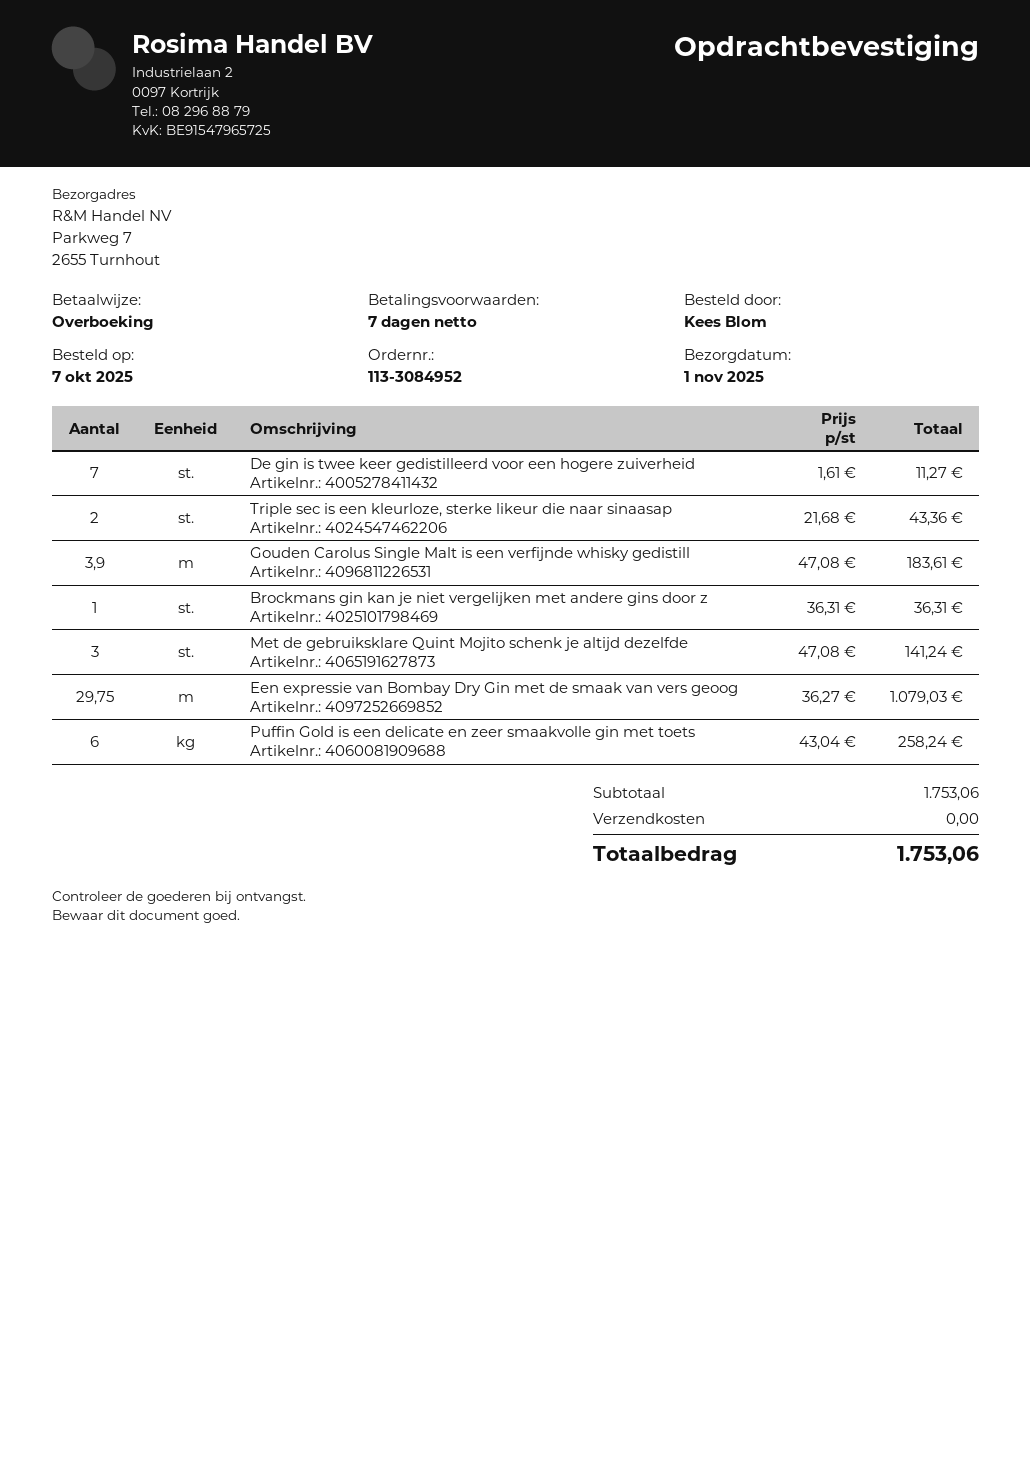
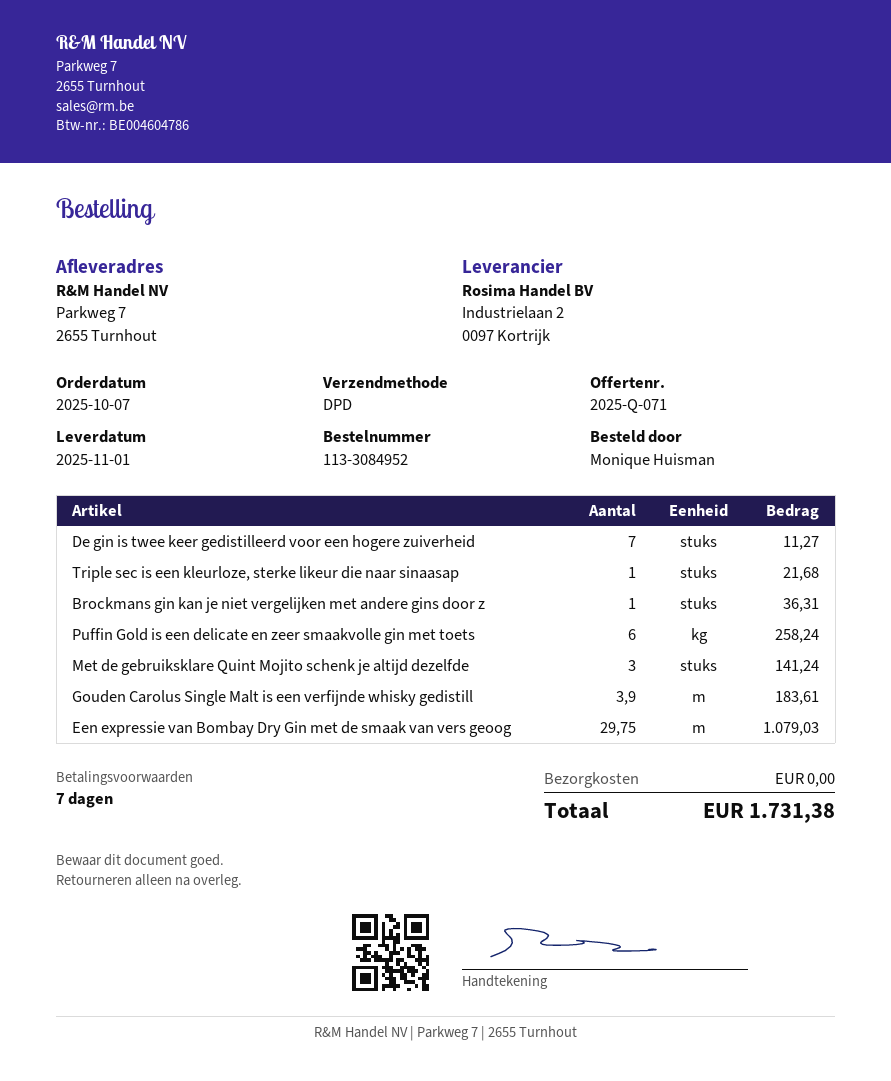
ordered by: Kees Blom -> Monique Huisman
Triple sec is een kleurloze, sterke likeur die naar sinaasap: 2 for 43.36 -> 1 for 21.68
total: 1753.06 -> 1731.38

